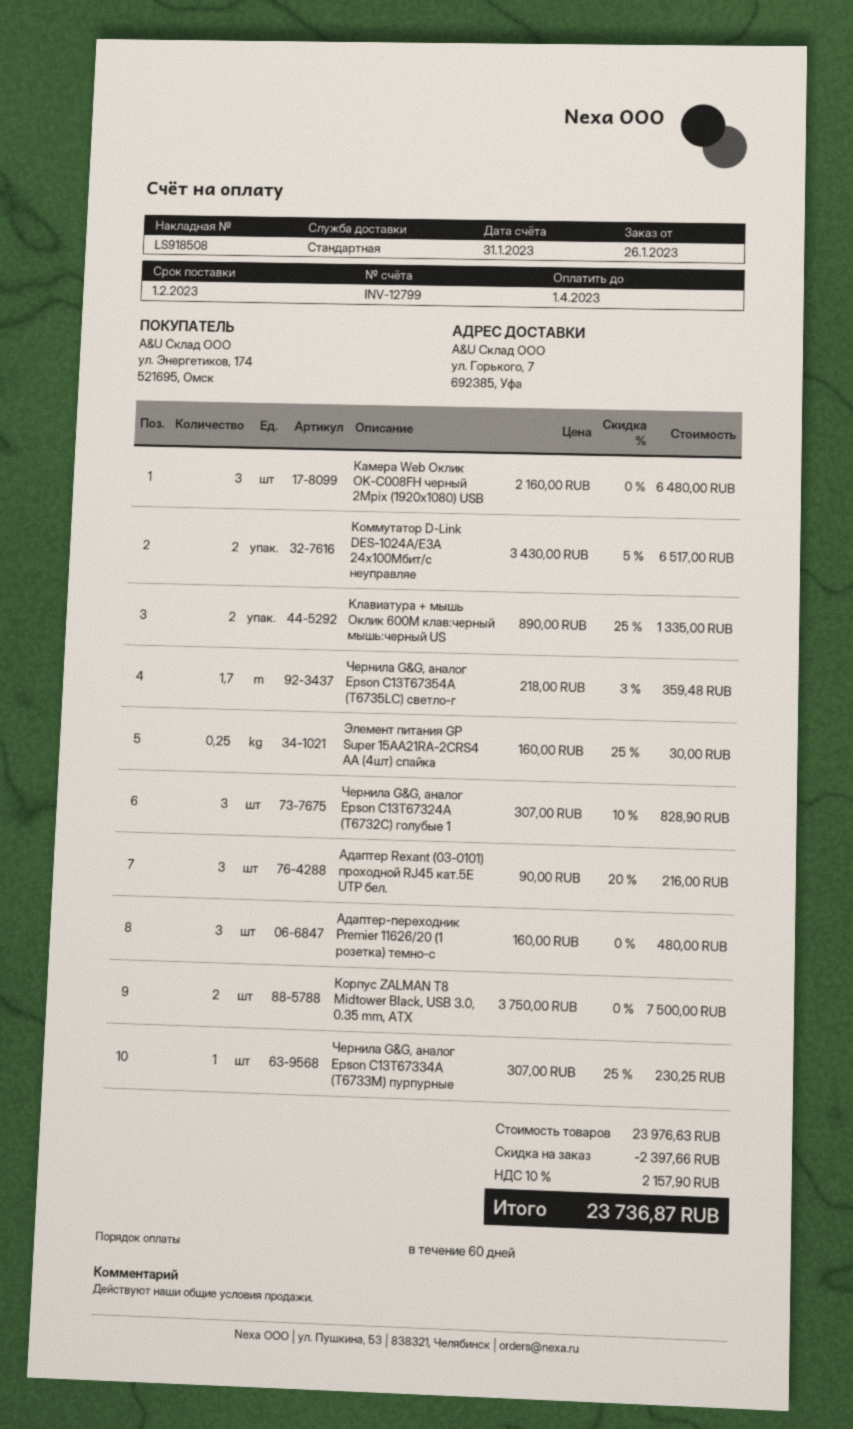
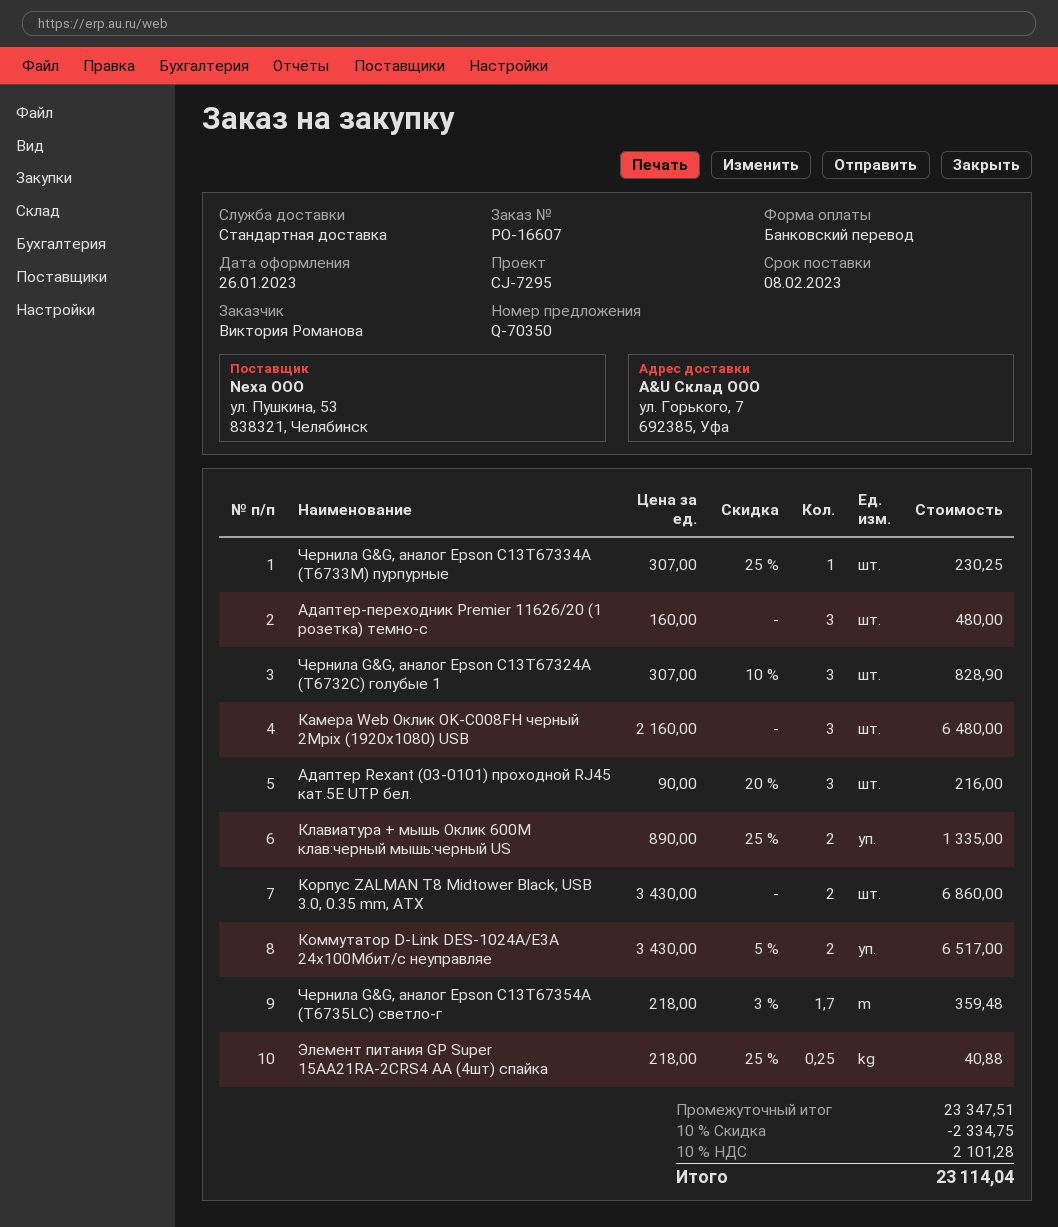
delivery date: 2023-02-01 -> 2023-02-08
Элемент питания GP Super 15AA21RA-2CRS4 AA (4шт) спайка: 0.25 x 160.00 - 25% = 30.00 -> 0.25 x 218.00 - 25% = 40.88
Корпус ZALMAN T8 Midtower Black, USB 3.0, 0.35 mm, ATX: 2 x 3750.00 = 7500.00 -> 2 x 3430.00 = 6860.00
subtotal: 23976.63 -> 23347.51
discount: 2397.66 -> 2334.75
tax: 10% = 2157.90 -> 10% = 2101.28
total: 23736.87 -> 23114.04

